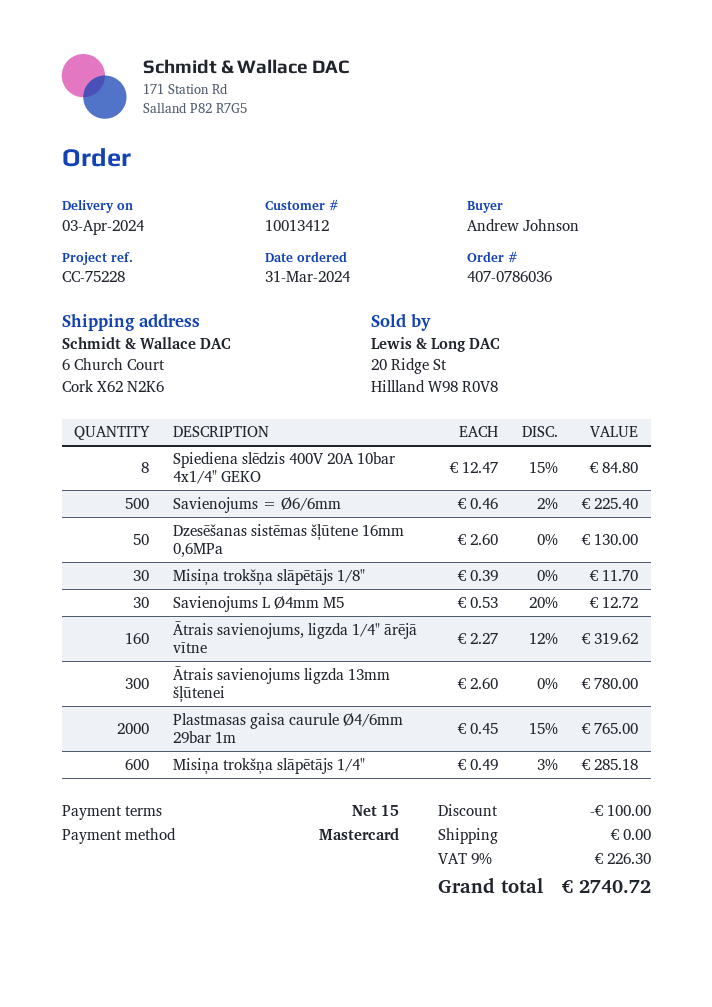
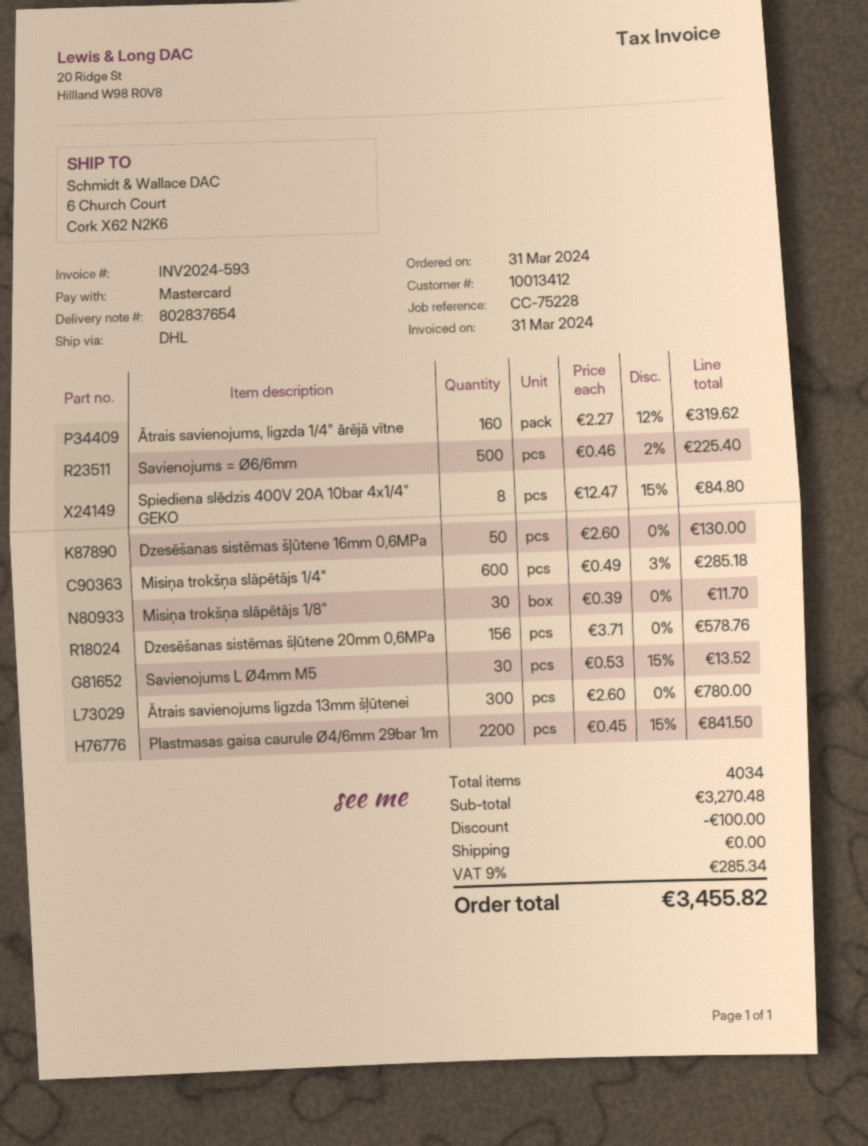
Savienojums L Ø4mm M5: 30 x 0.53 - 20% = 12.72 -> 30 x 0.53 - 15% = 13.52
Plastmasas gaisa caurule Ø4/6mm 29bar 1m: 2000 x 0.45 - 15% = 765.00 -> 2200 x 0.45 - 15% = 841.50
Dzesēšanas sistēmas šļūtene 20mm 0,6MPa: none -> 156 x 3.71 = 578.76
tax: 9% = 226.30 -> 9% = 285.34
total: 2740.72 -> 3455.82

